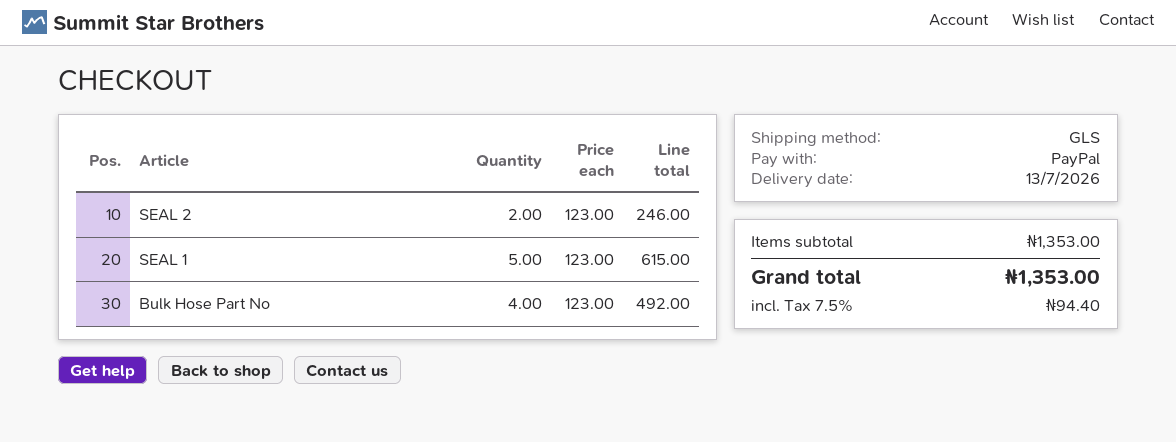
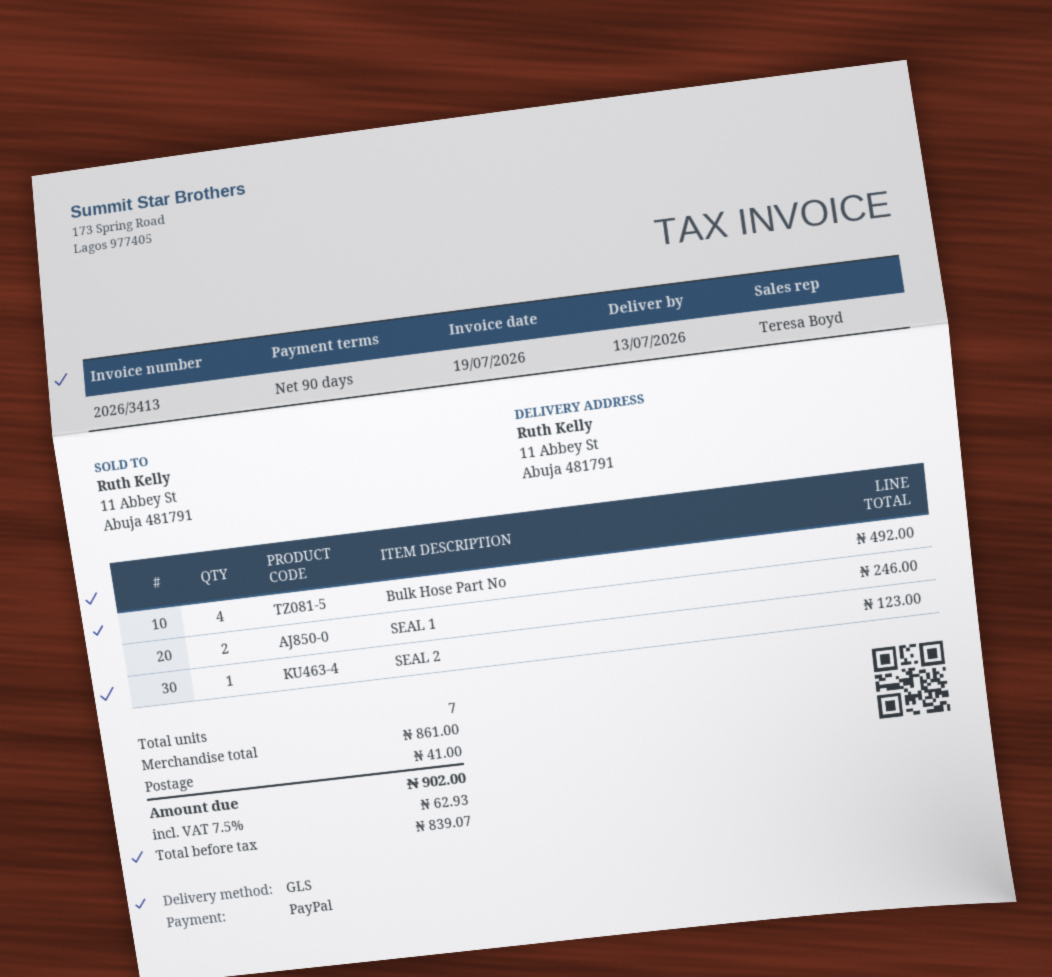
SEAL 2: 2 for 246.00 -> 1 for 123.00
SEAL 1: 5 for 615.00 -> 2 for 246.00
subtotal: 1353.00 -> 861.00
shipping: none -> 41.00
tax: 7.5% = 94.40 -> 7.5% = 62.93
total: 1353.00 -> 902.00

